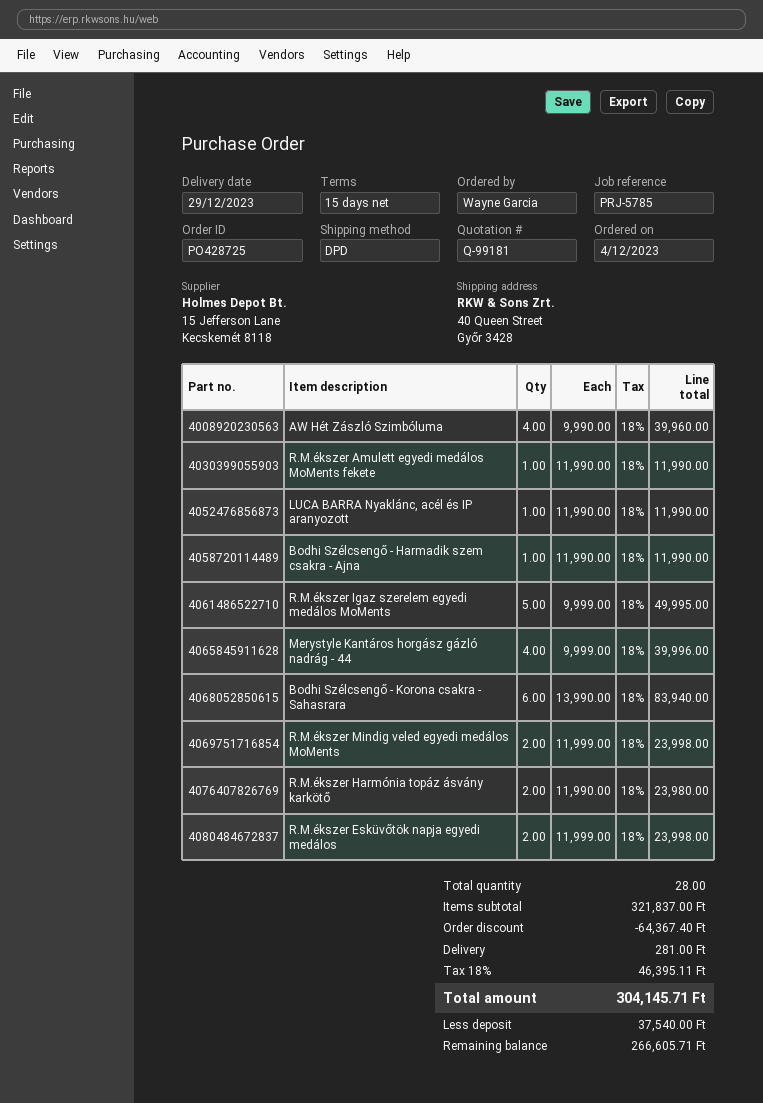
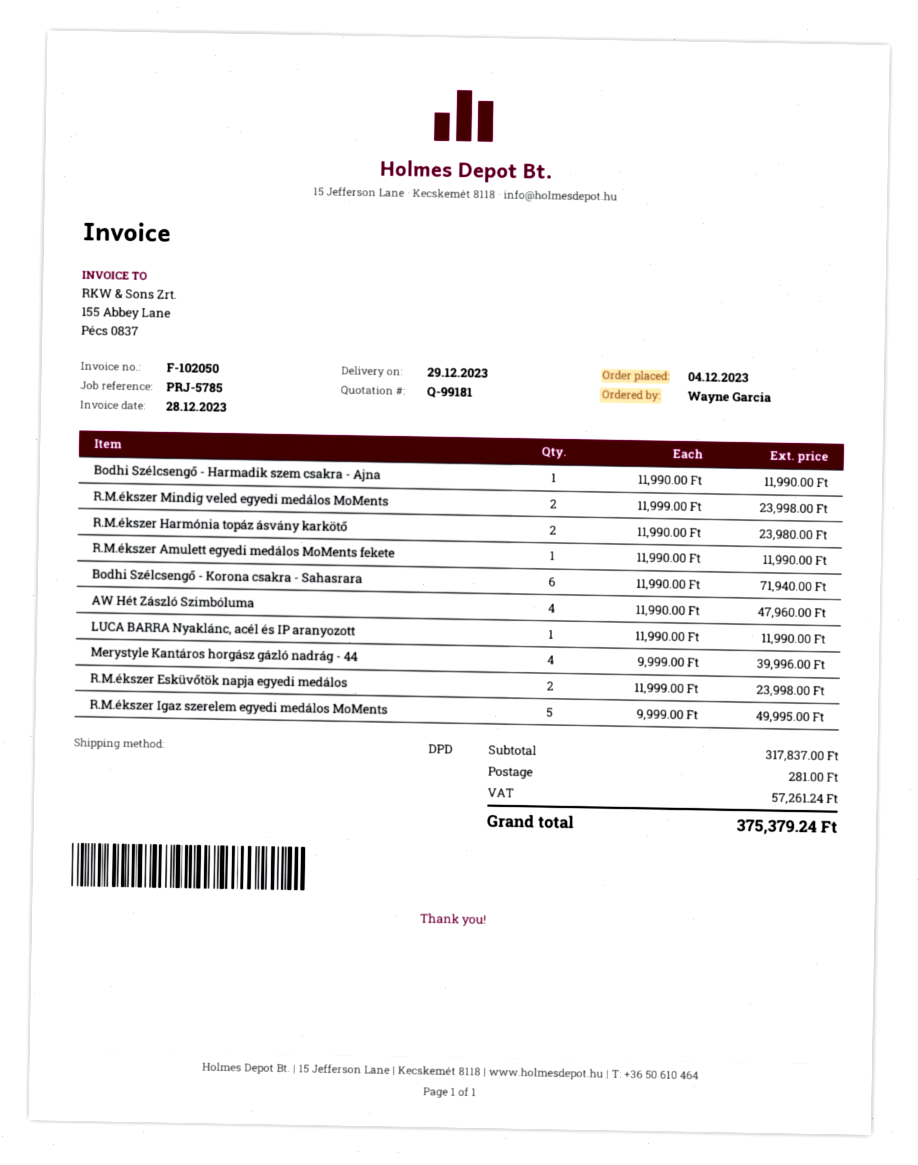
AW Hét Zászló Szimbóluma: 4 x 9990.00 = 39960.00 -> 4 x 11990.00 = 47960.00
Bodhi Szélcsengő - Korona csakra - Sahasrara: 6 x 13990.00 = 83940.00 -> 6 x 11990.00 = 71940.00
subtotal: 321837.00 -> 317837.00
discount: 64367.40 -> none
tax: 46395.11 -> 57261.24
total: 304145.71 -> 375379.24

